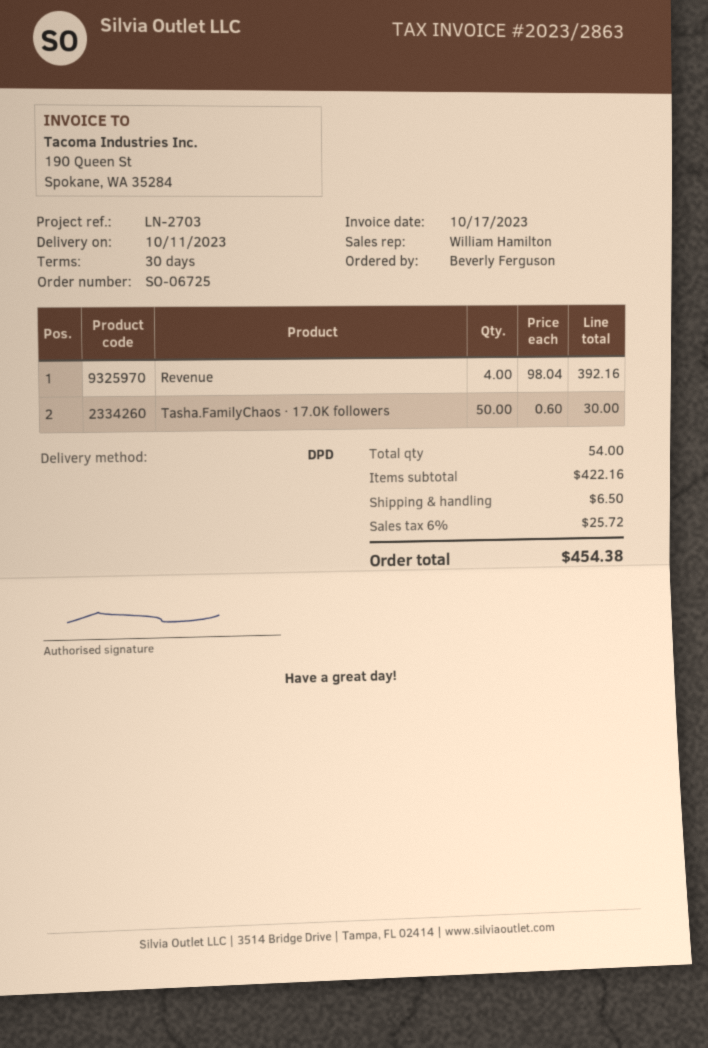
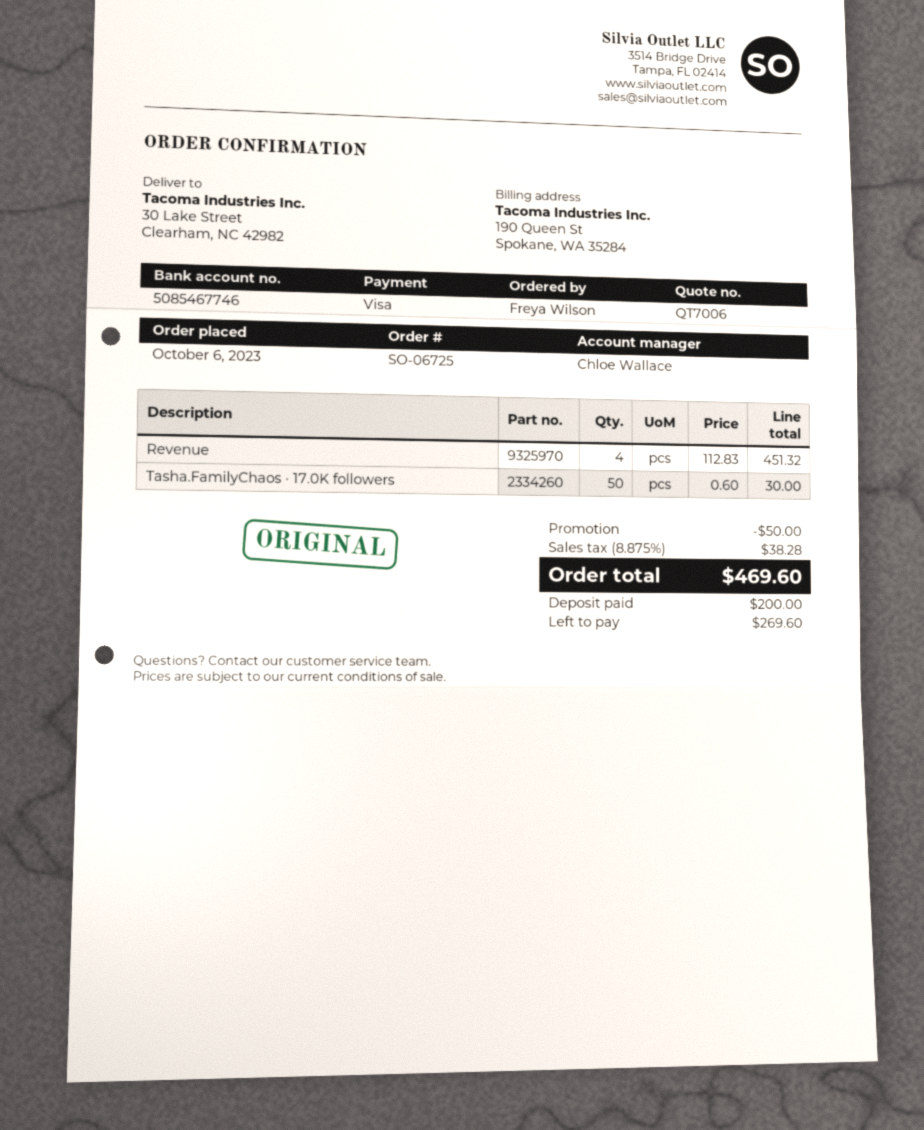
ordered by: Beverly Ferguson -> Freya Wilson
sales rep: William Hamilton -> Chloe Wallace
Revenue: 4 x 98.04 = 392.16 -> 4 x 112.83 = 451.32
discount: none -> 50.00
shipping: 6.50 -> none
tax: 6% = 25.72 -> 8.875% = 38.28
total: 454.38 -> 469.60

